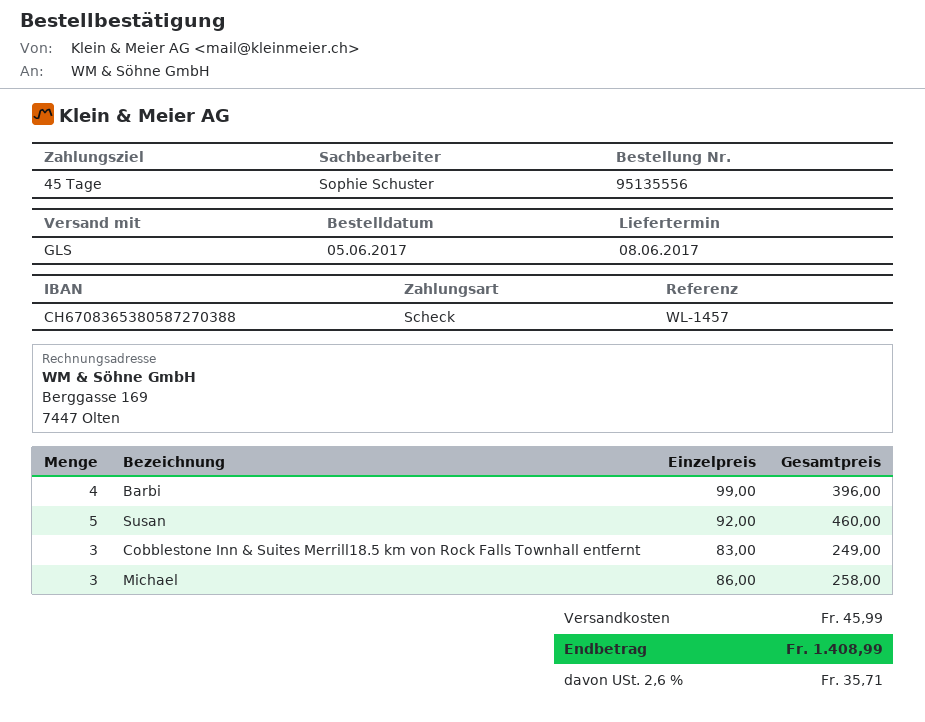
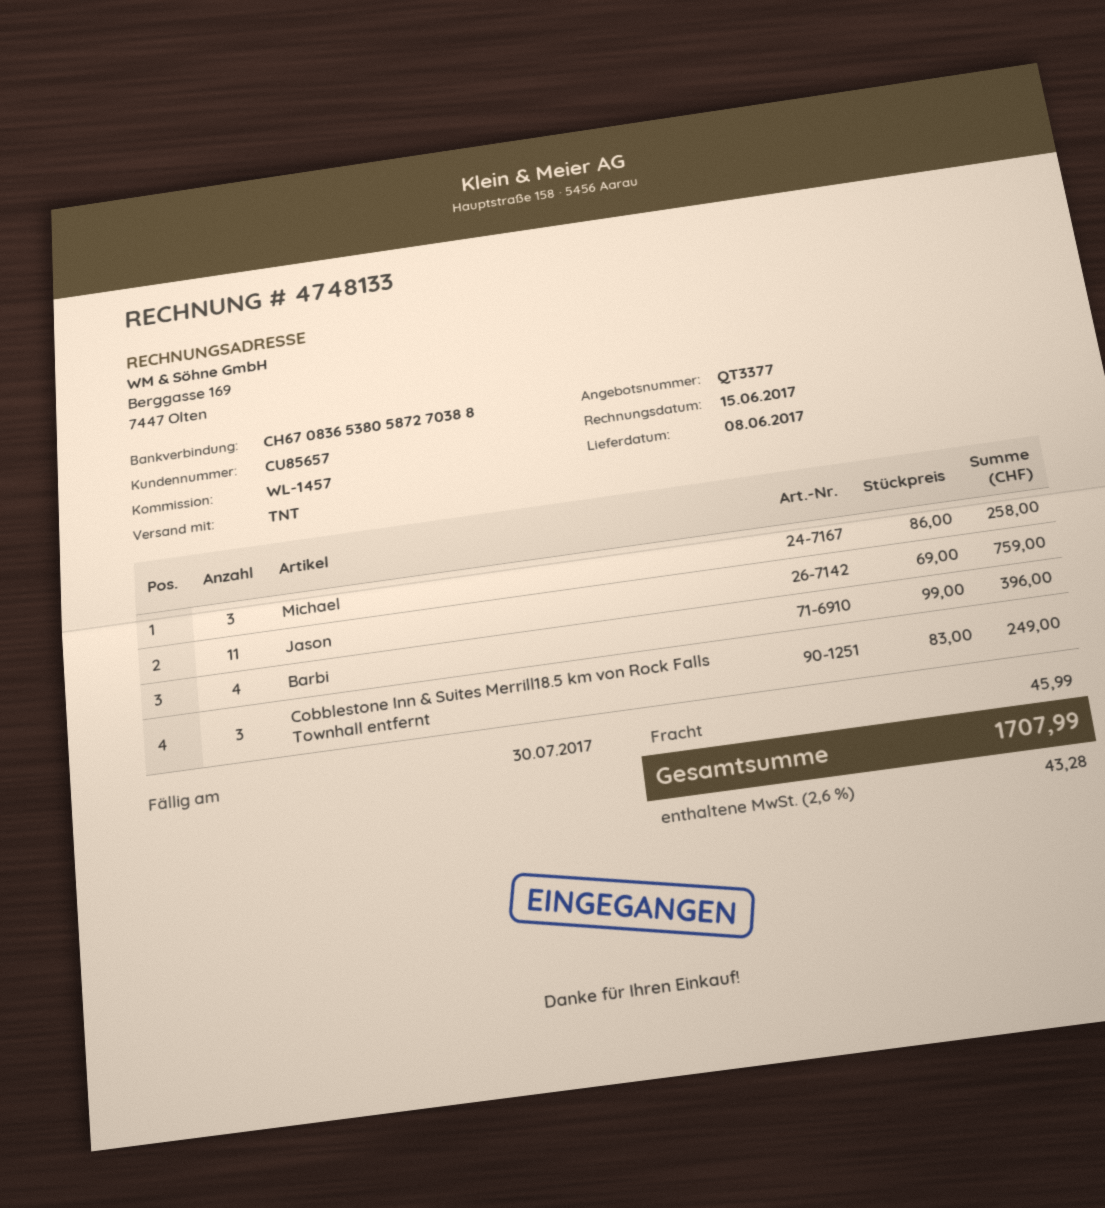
shipping method: GLS -> TNT
Susan: 5 x 92.00 = 460.00 -> none
Jason: none -> 11 x 69.00 = 759.00
tax: 2.6% = 35.71 -> 2.6% = 43.28
total: 1408.99 -> 1707.99

